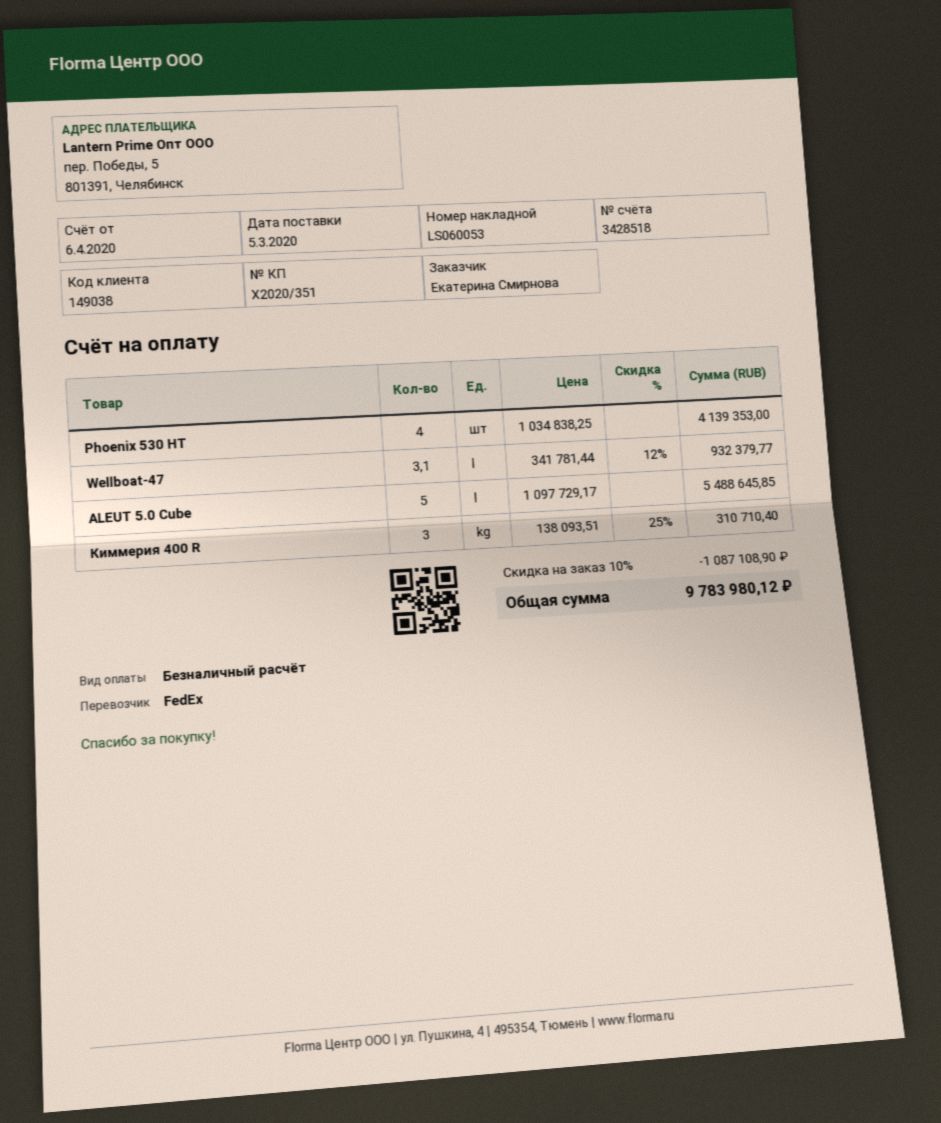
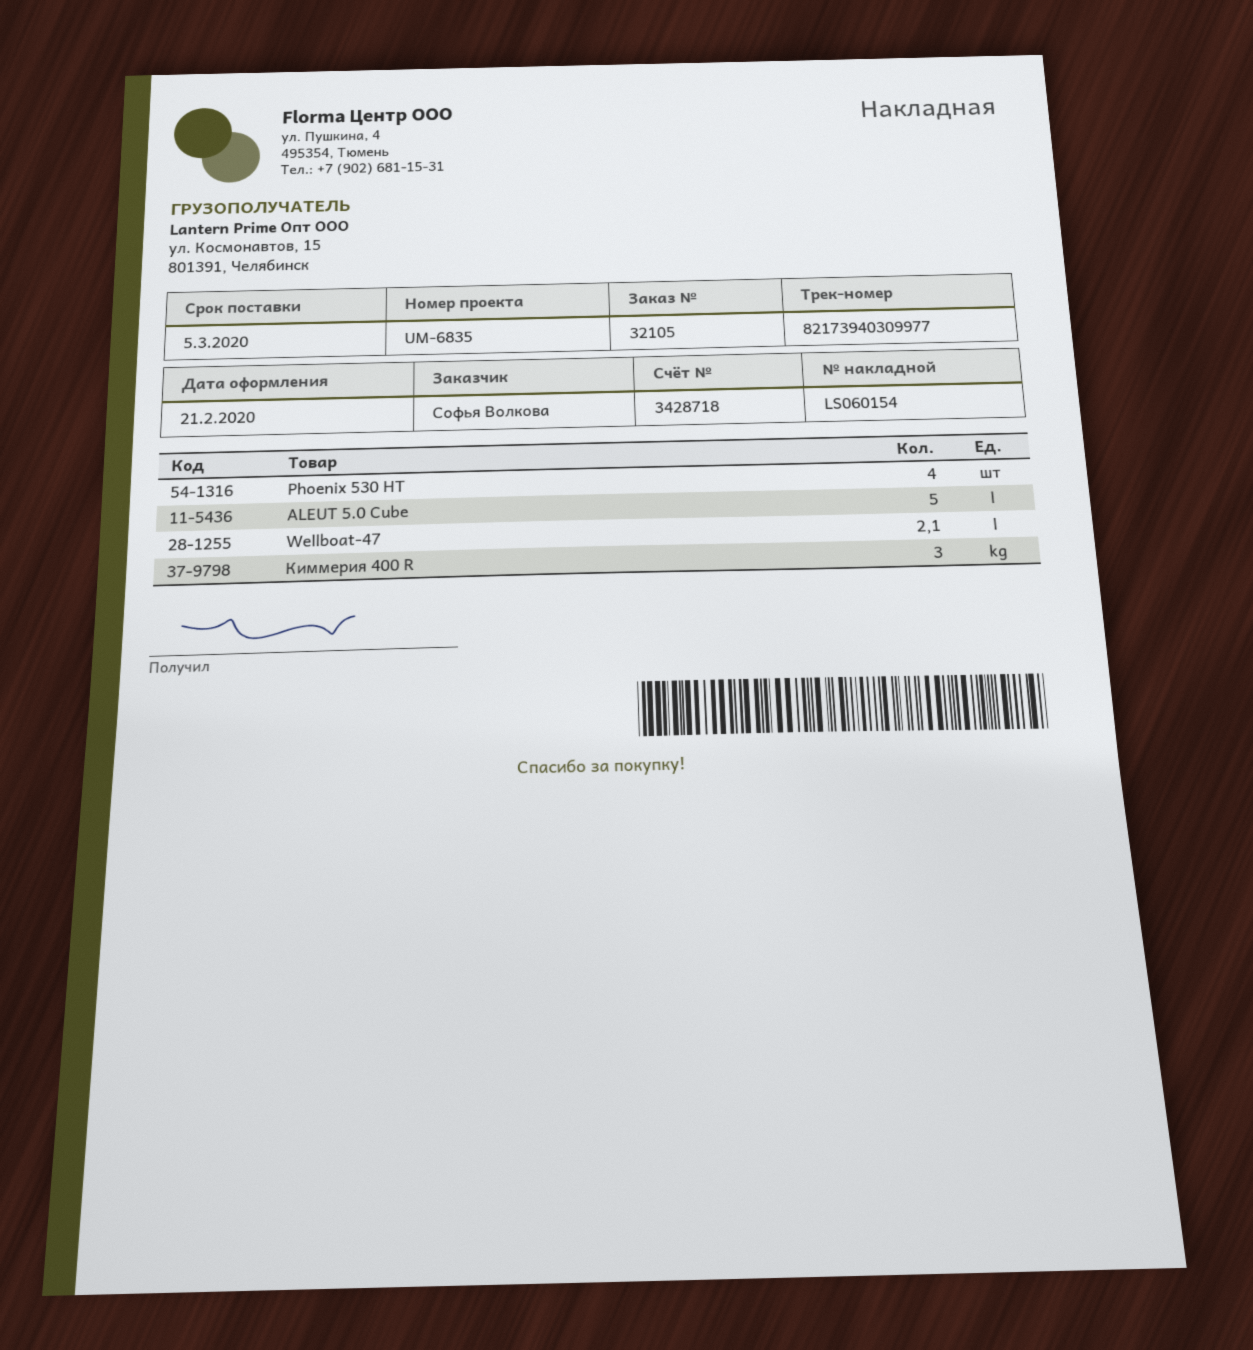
delivery note number: LS060053 -> LS060154
invoice number: 3428518 -> 3428718
ordered by: Екатерина Смирнова -> Софья Волкова
Wellboat-47: 3.1 -> 2.1

